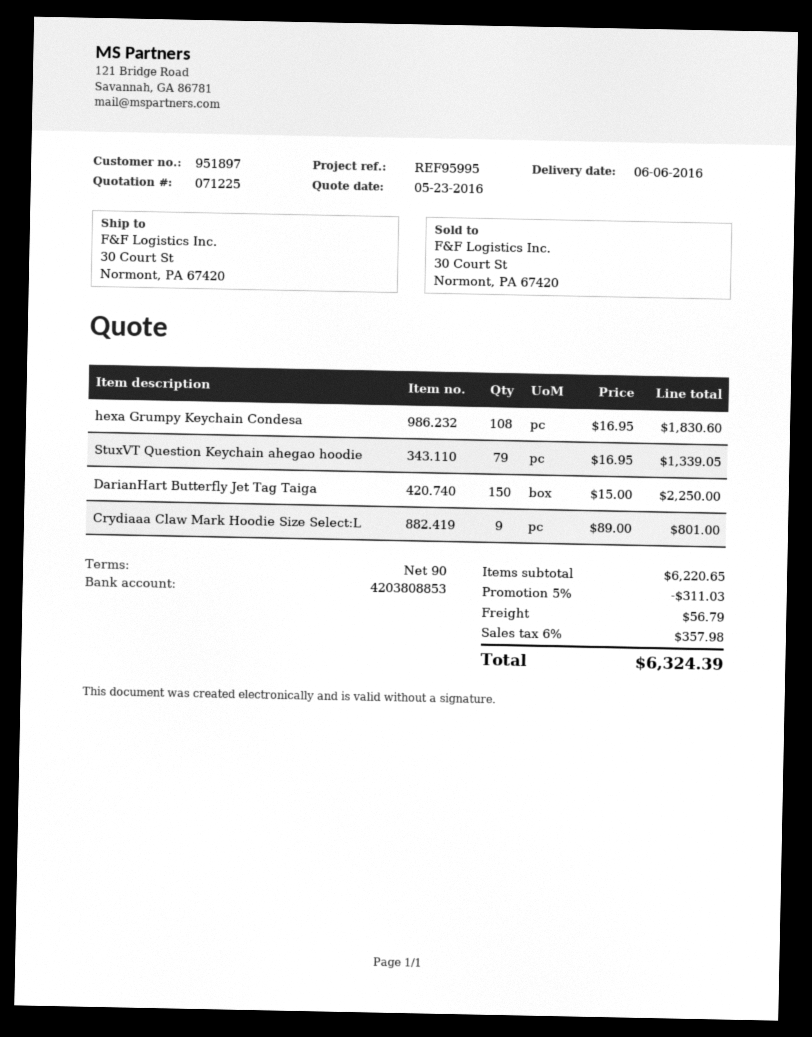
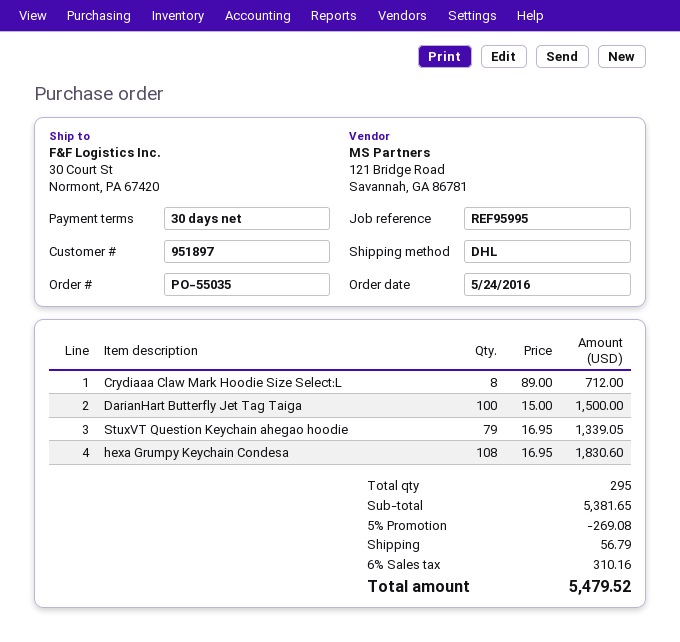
payment terms: 90 days -> 30 days
DarianHart Butterfly Jet Tag Taiga: 150 x 15.00 = 2250.00 -> 100 x 15.00 = 1500.00
Crydiaaa Claw Mark Hoodie Size Select:L: 9 x 89.00 = 801.00 -> 8 x 89.00 = 712.00
subtotal: 6220.65 -> 5381.65
discount: 5% = 311.03 -> 5% = 269.08
tax: 6% = 357.98 -> 6% = 310.16
total: 6324.39 -> 5479.52

